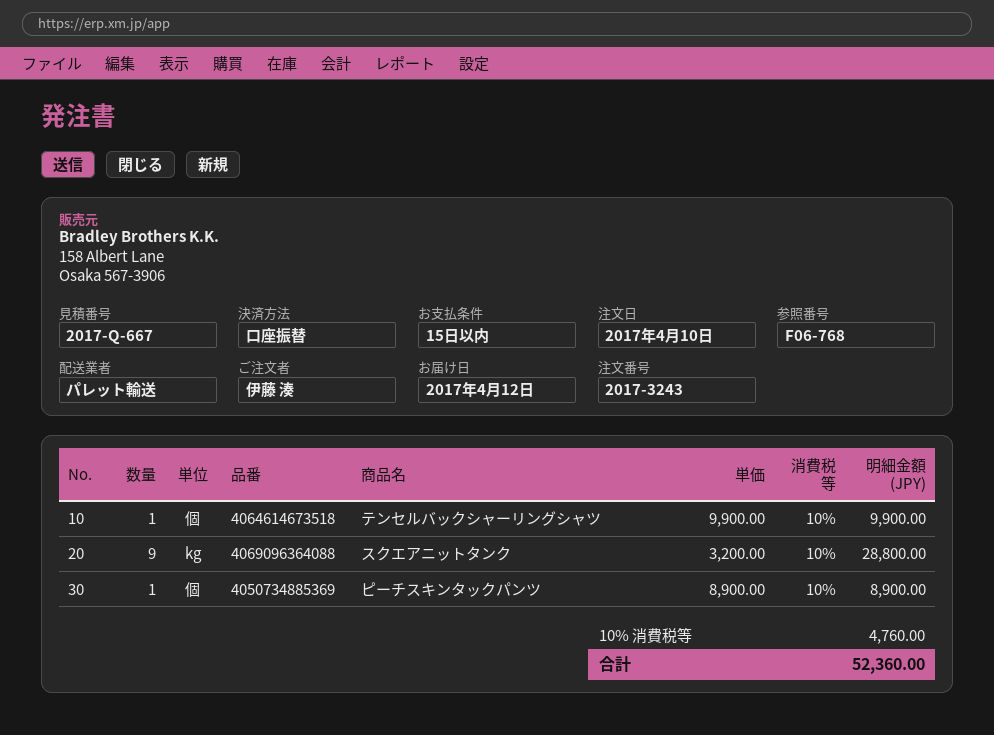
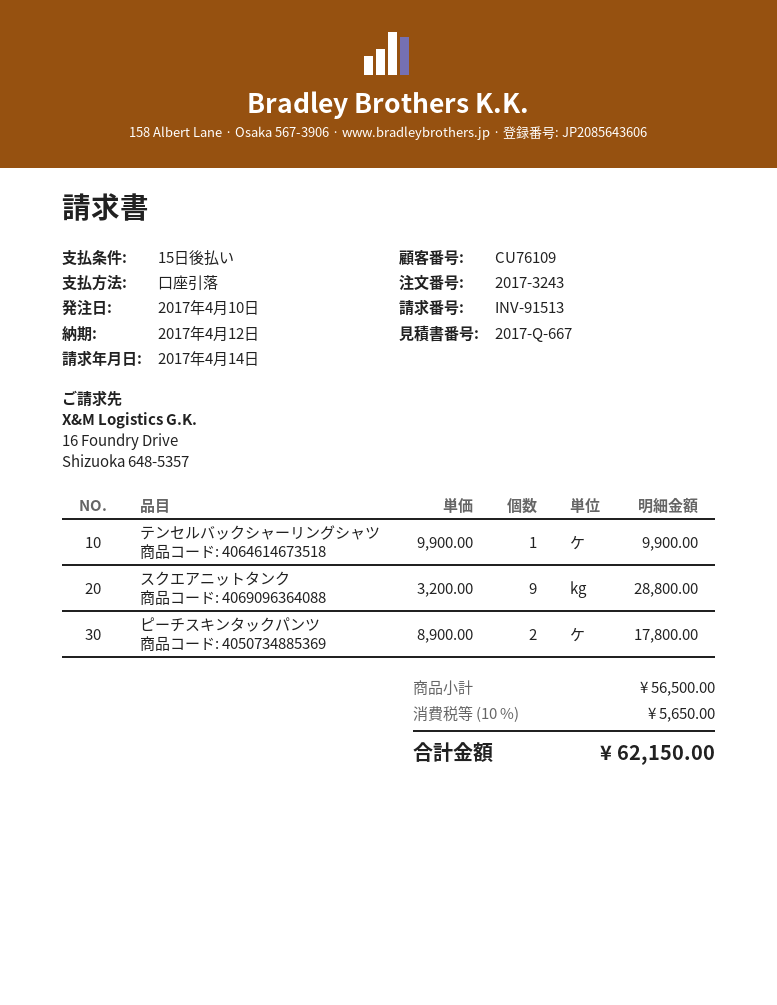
ピーチスキンタックパンツ: 1 x 8900.00 = 8900.00 -> 2 x 8900.00 = 17800.00
tax: 10% = 4760.00 -> 10% = 5650.00
total: 52360.00 -> 62150.00

